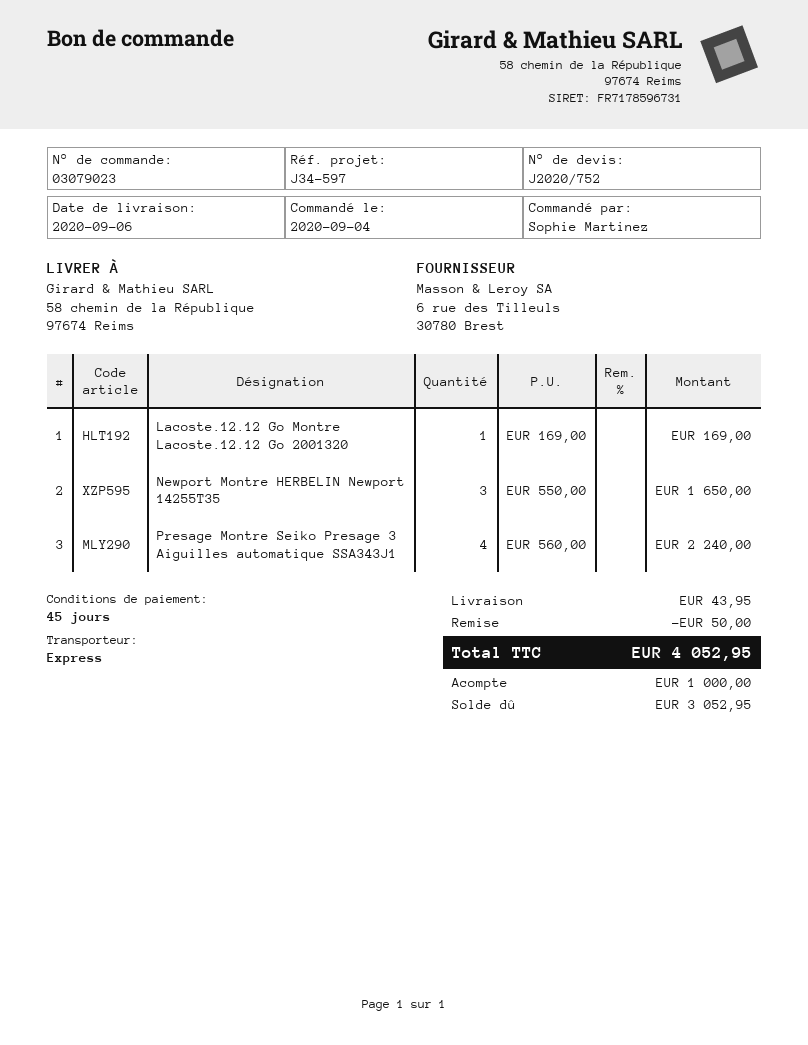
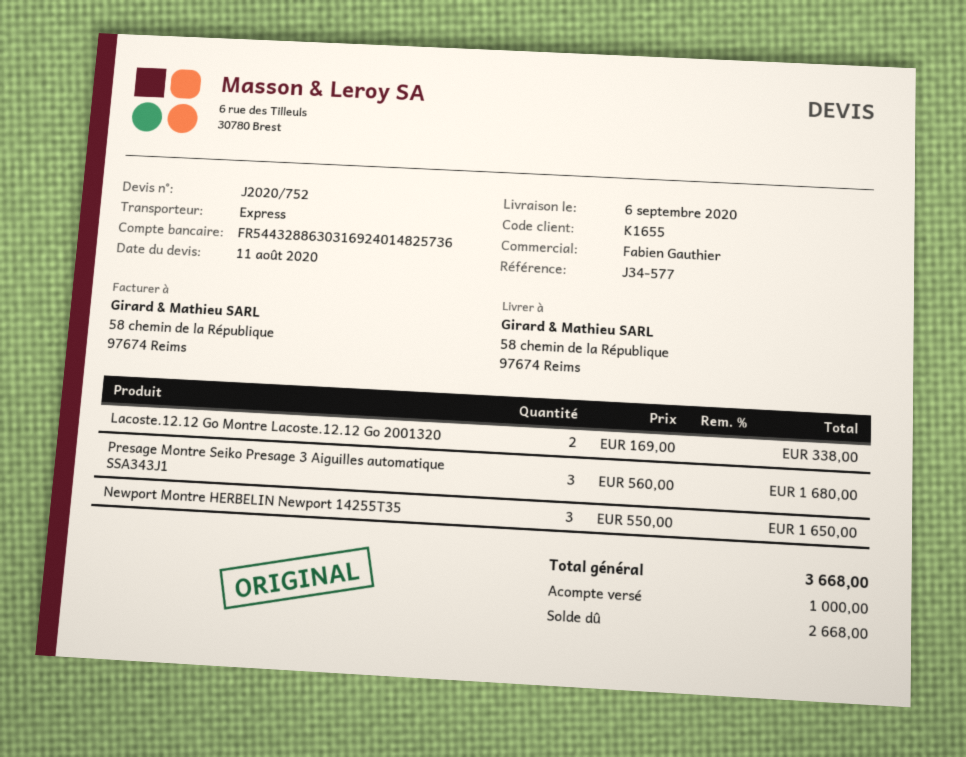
reference: J34-597 -> J34-577
Lacoste.12.12 Go Montre Lacoste.12.12 Go 2001320: 1 x 169.00 = 169.00 -> 2 x 169.00 = 338.00
Presage Montre Seiko Presage 3 Aiguilles automatique SSA343J1: 4 x 560.00 = 2240.00 -> 3 x 560.00 = 1680.00
discount: 50.00 -> none
shipping: 43.95 -> none
total: 4052.95 -> 3668.00
balance: 3052.95 -> 2668.00

